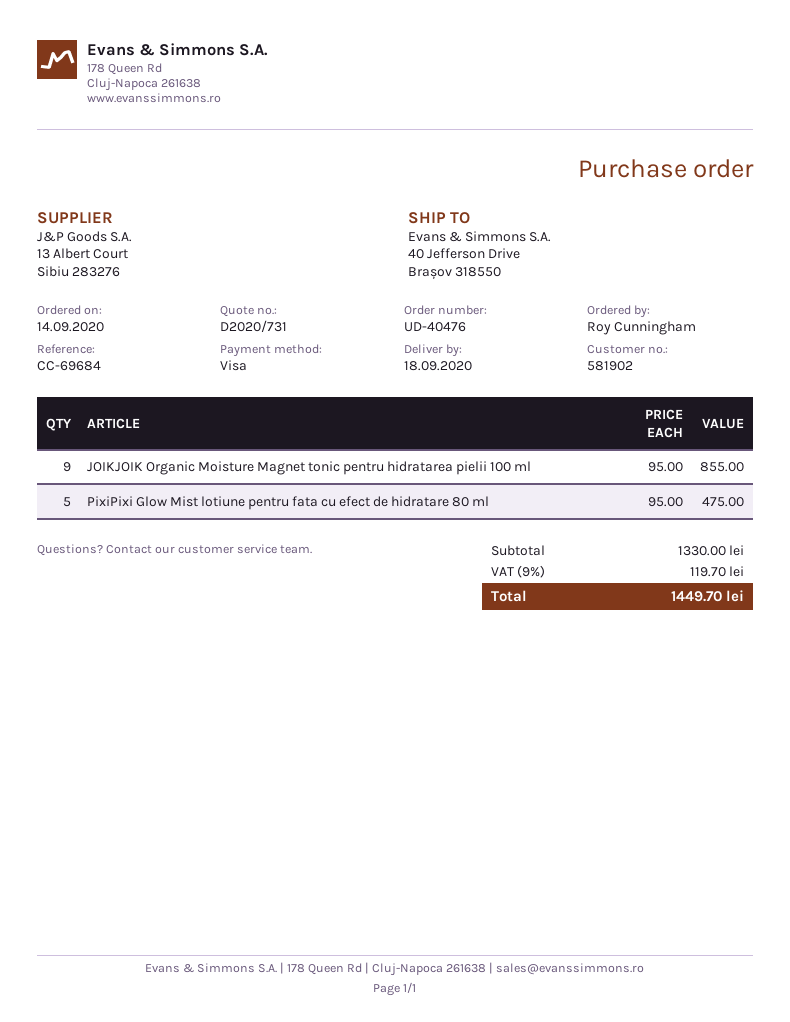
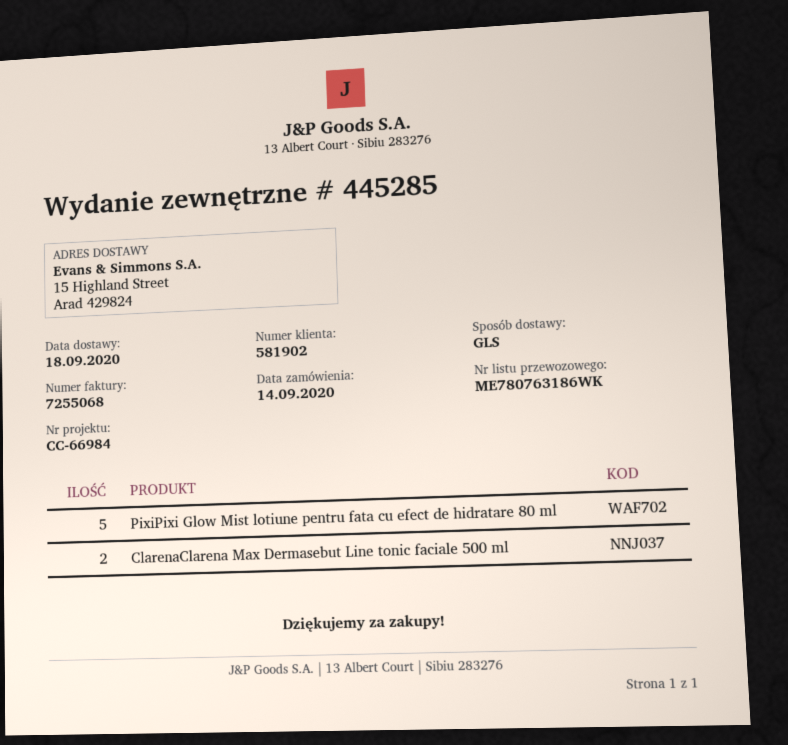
reference: CC-69684 -> CC-66984
ship to: 40 Jefferson Drive, Brașov 318550 -> 15 Highland Street, Arad 429824
JOIKJOIK Organic Moisture Magnet tonic pentru hidratarea pielii 100 ml: 9 -> none
ClarenaClarena Max Dermasebut Line tonic faciale 500 ml: none -> 2

